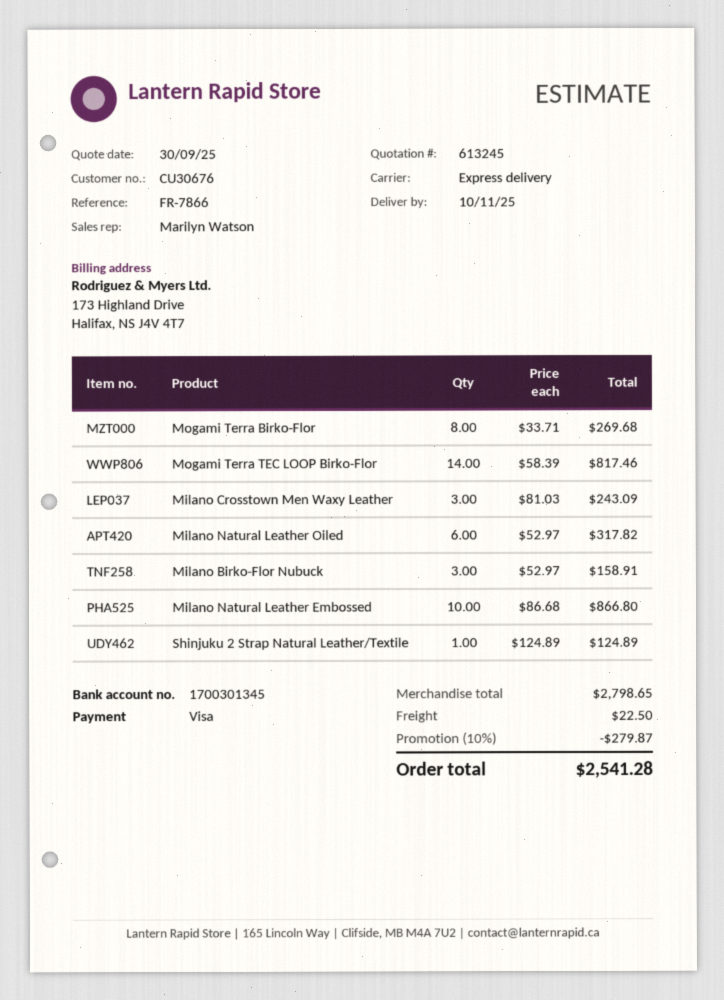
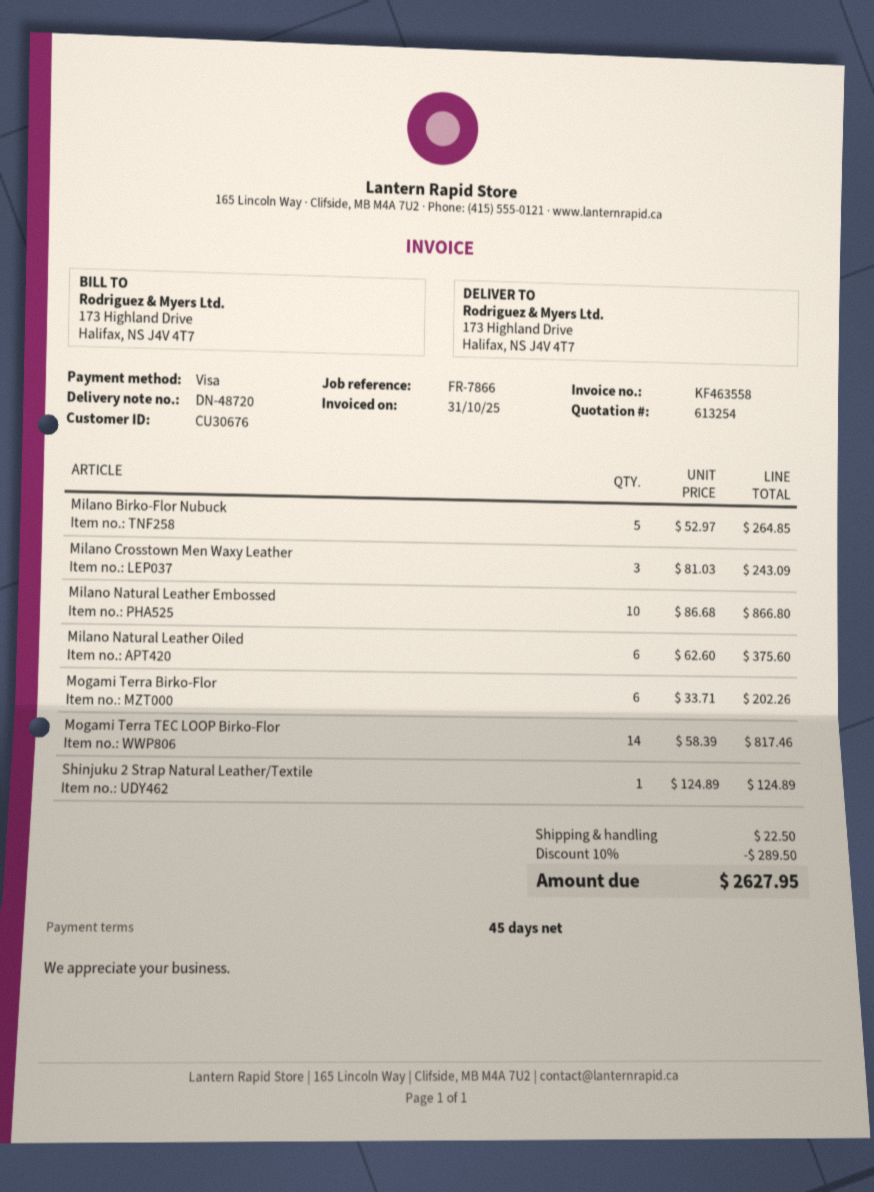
quote number: 613245 -> 613254
Mogami Terra Birko-Flor: 8 x 33.71 = 269.68 -> 6 x 33.71 = 202.26
Milano Natural Leather Oiled: 6 x 52.97 = 317.82 -> 6 x 62.60 = 375.60
Milano Birko-Flor Nubuck: 3 x 52.97 = 158.91 -> 5 x 52.97 = 264.85
discount: 10% = 279.87 -> 10% = 289.50
total: 2541.28 -> 2627.95

